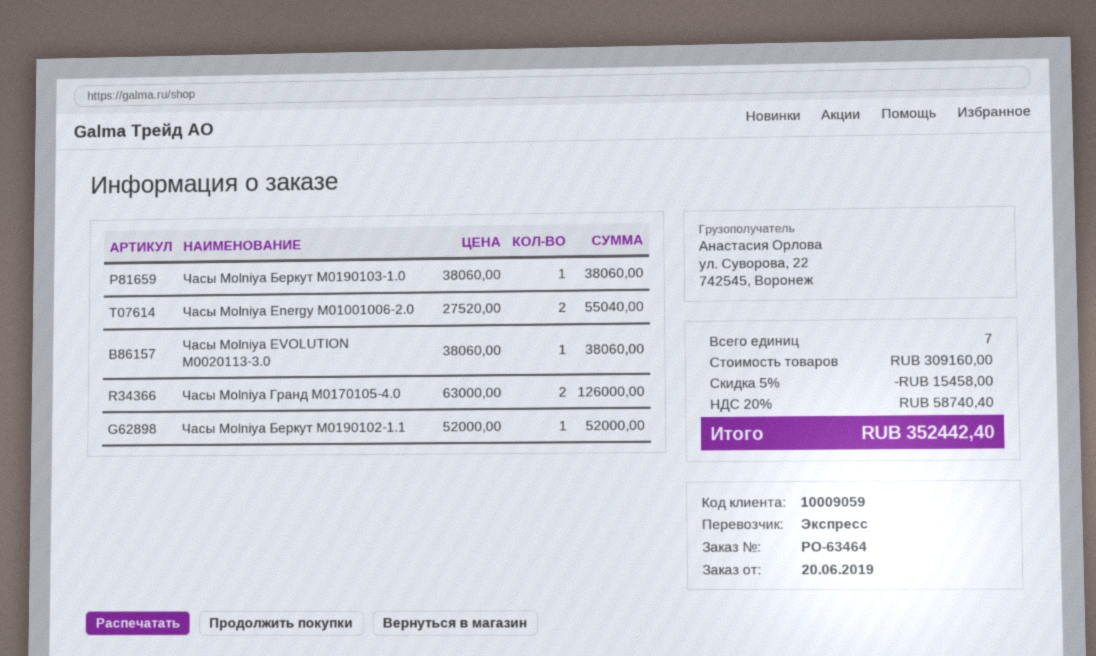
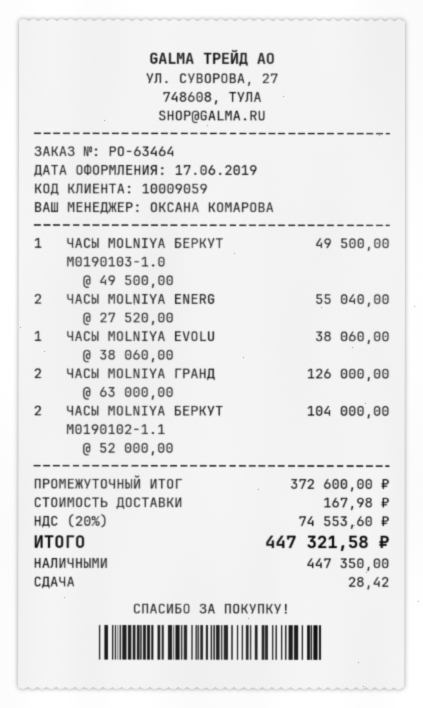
order date: 2019-06-20 -> 2019-06-17
Часы Molniya Беркут M0190103-1.0: 1 x 38060.00 = 38060.00 -> 1 x 49500.00 = 49500.00
Часы Molniya Беркут M0190102-1.1: 1 x 52000.00 = 52000.00 -> 2 x 52000.00 = 104000.00
subtotal: 309160.00 -> 372600.00
discount: 5% = 15458.00 -> none
shipping: none -> 167.98
tax: 20% = 58740.40 -> 20% = 74553.60
total: 352442.40 -> 447321.58

